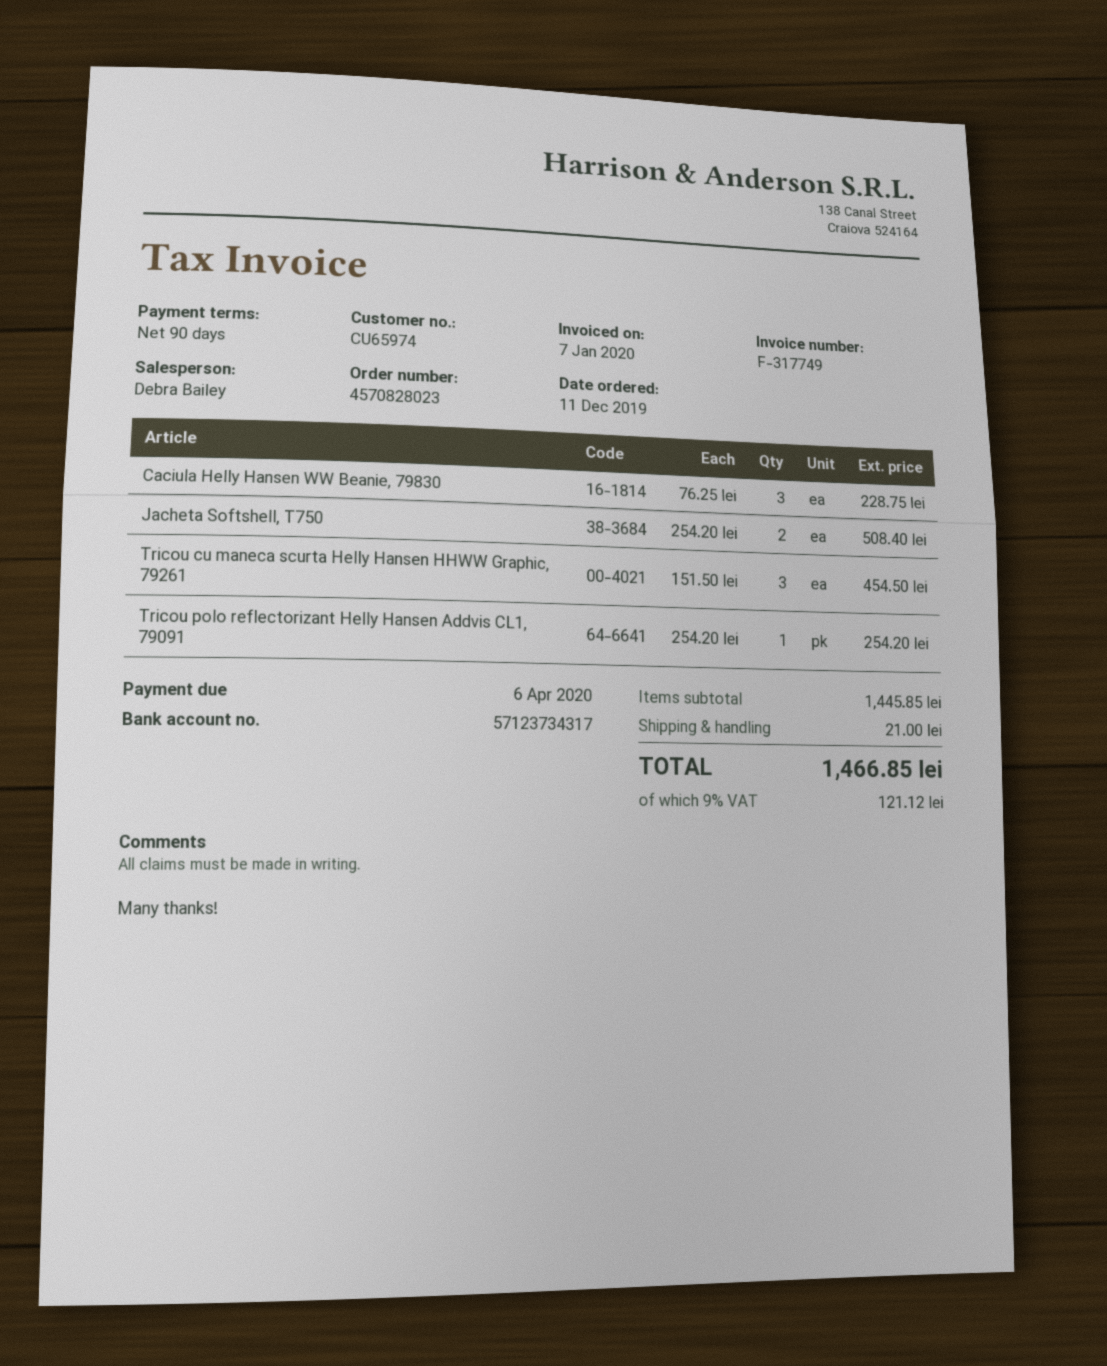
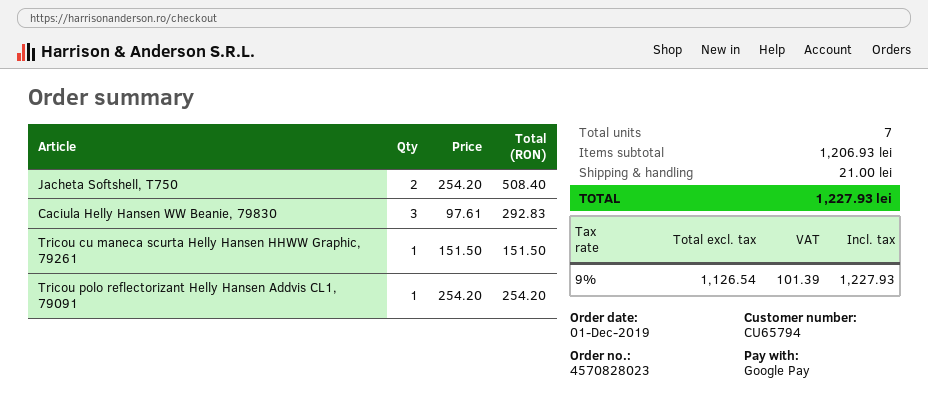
order date: 2019-12-11 -> 2019-12-01
customer number: CU65974 -> CU65794
Caciula Helly Hansen WW Beanie, 79830: 3 x 76.25 = 228.75 -> 3 x 97.61 = 292.83
Tricou cu maneca scurta Helly Hansen HHWW Graphic, 79261: 3 x 151.50 = 454.50 -> 1 x 151.50 = 151.50
subtotal: 1445.85 -> 1206.93
tax: 9% = 121.12 -> 9% = 101.39
total: 1466.85 -> 1227.93

